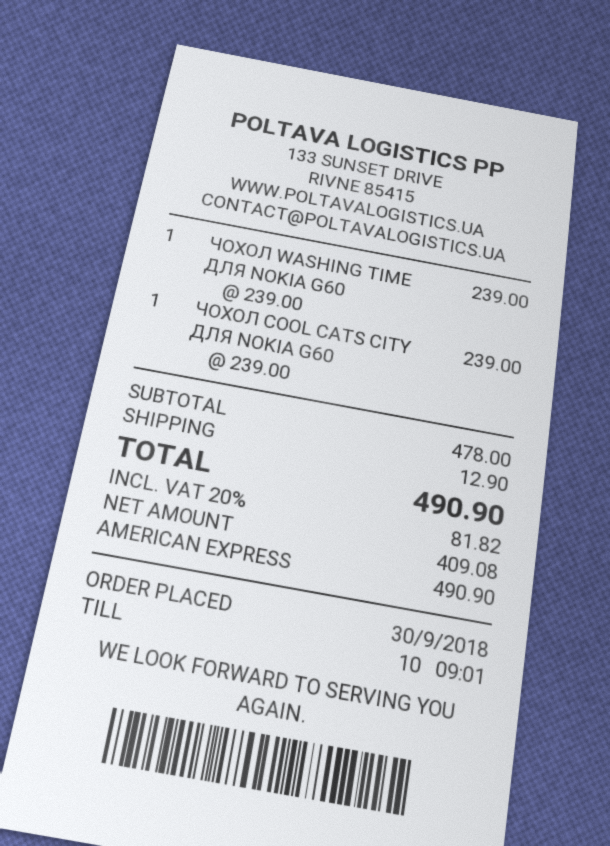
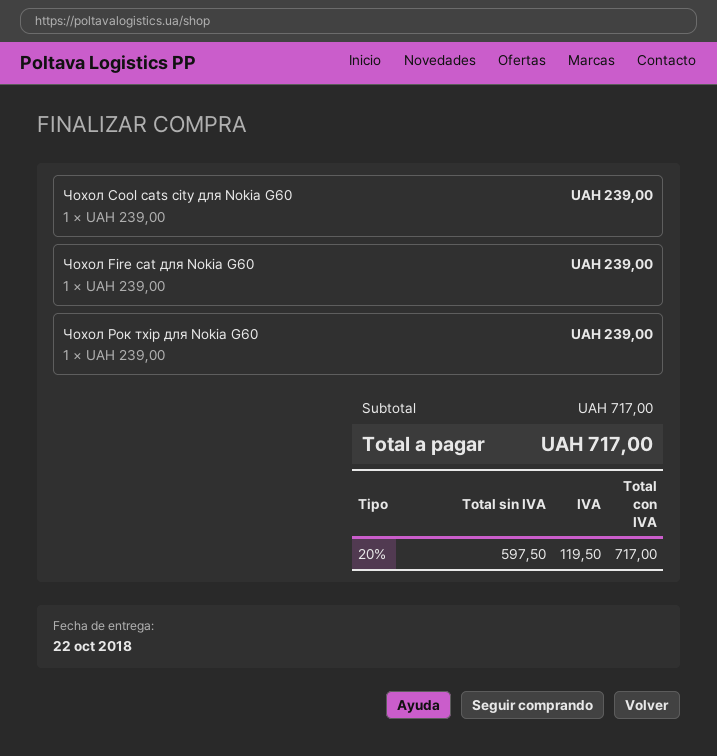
ЧОХОЛ WASHING TIME ДЛЯ NOKIA G60: 1 x 239.00 = 239.00 -> none
Чохол Fire cat для Nokia G60: none -> 1 x 239.00 = 239.00
Чохол Рок тхір для Nokia G60: none -> 1 x 239.00 = 239.00
subtotal: 478.00 -> 717.00
shipping: 12.90 -> none
net: 409.08 -> 597.50
tax: 20% = 81.82 -> 20% = 119.50
total: 490.90 -> 717.00

